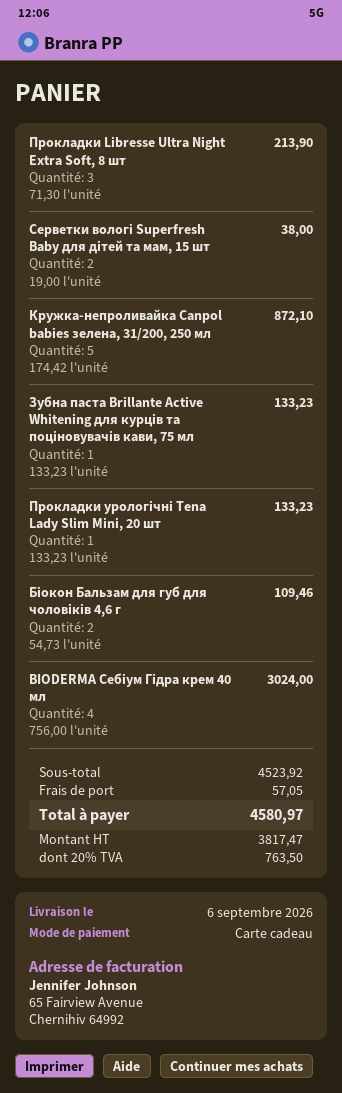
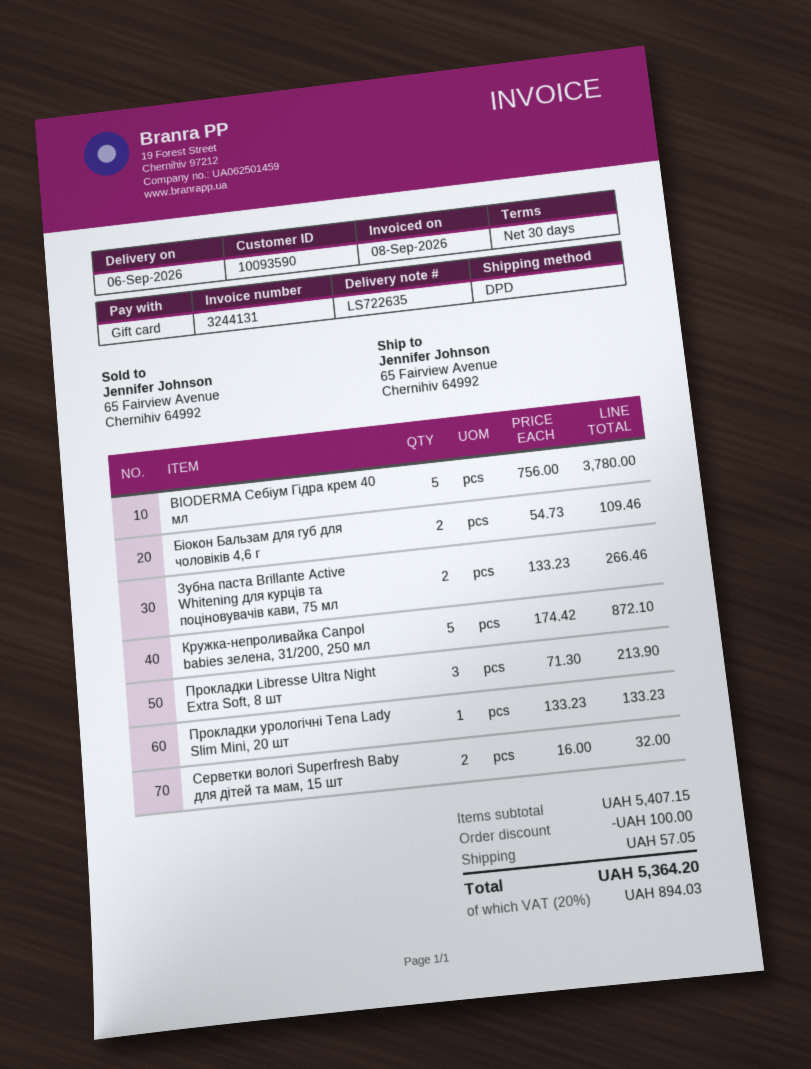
Серветки вологі Superfresh Baby для дітей та мам, 15 шт: 2 x 19.00 = 38.00 -> 2 x 16.00 = 32.00
Зубна паста Brillante Active Whitening для курців та поціновувачів кави, 75 мл: 1 x 133.23 = 133.23 -> 2 x 133.23 = 266.46
BIODERMA Себіум Гідра крем 40 мл: 4 x 756.00 = 3024.00 -> 5 x 756.00 = 3780.00
subtotal: 4523.92 -> 5407.15
discount: none -> 100.00
tax: 20% = 763.50 -> 20% = 894.03
total: 4580.97 -> 5364.20

